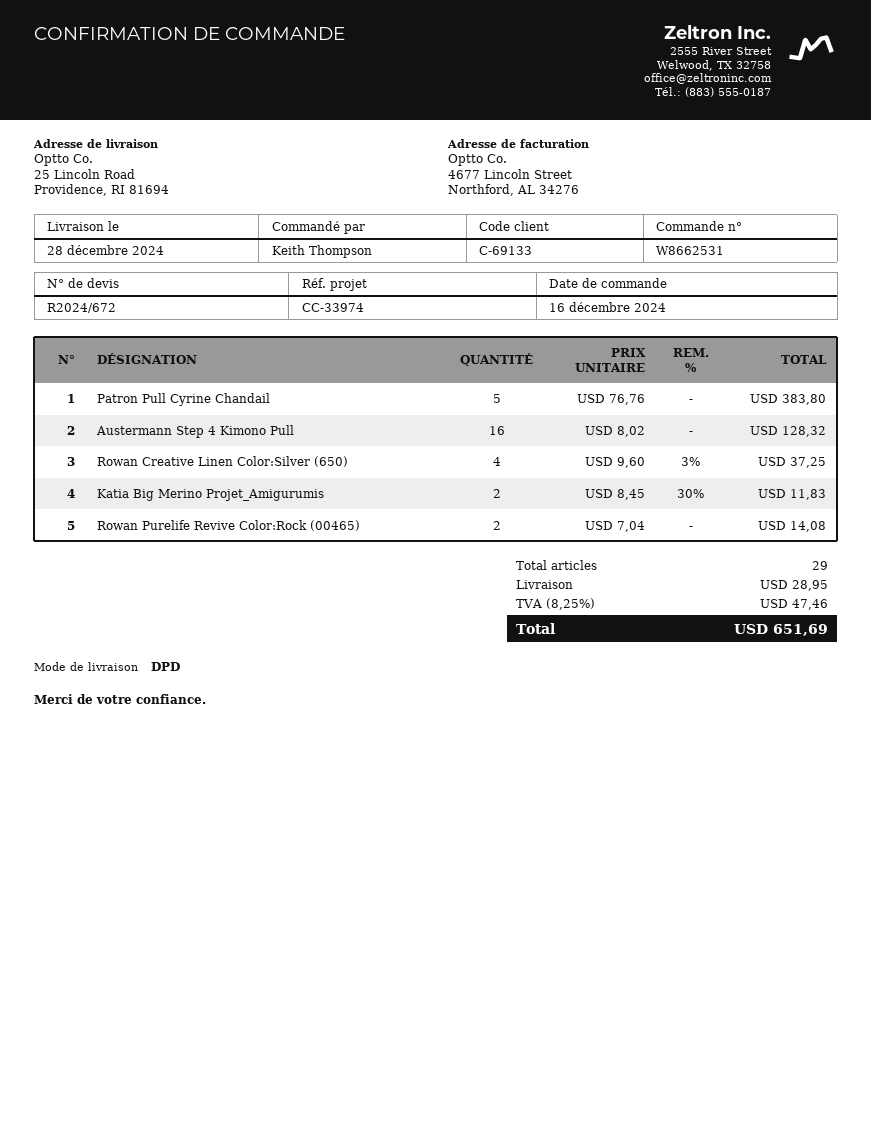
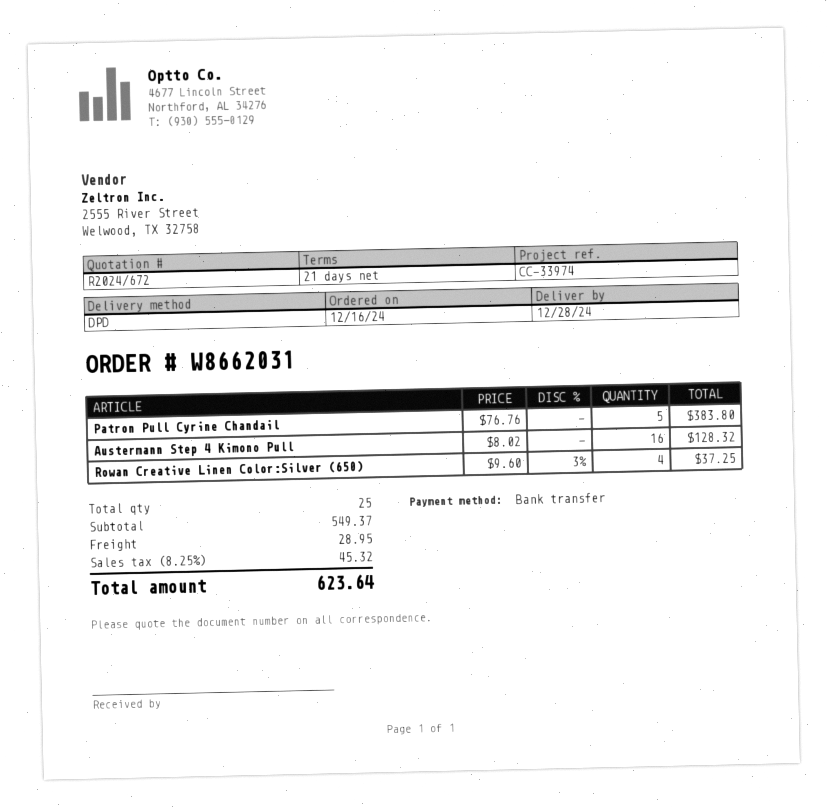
order number: W8662531 -> W8662031
Katia Big Merino Projet_Amigurumis: 2 x 8.45 - 30% = 11.83 -> none
Rowan Purelife Revive Color:Rock (00465): 2 x 7.04 = 14.08 -> none
total quantity: 29 -> 25
tax: 8.25% = 47.46 -> 8.25% = 45.32
total: 651.69 -> 623.64

